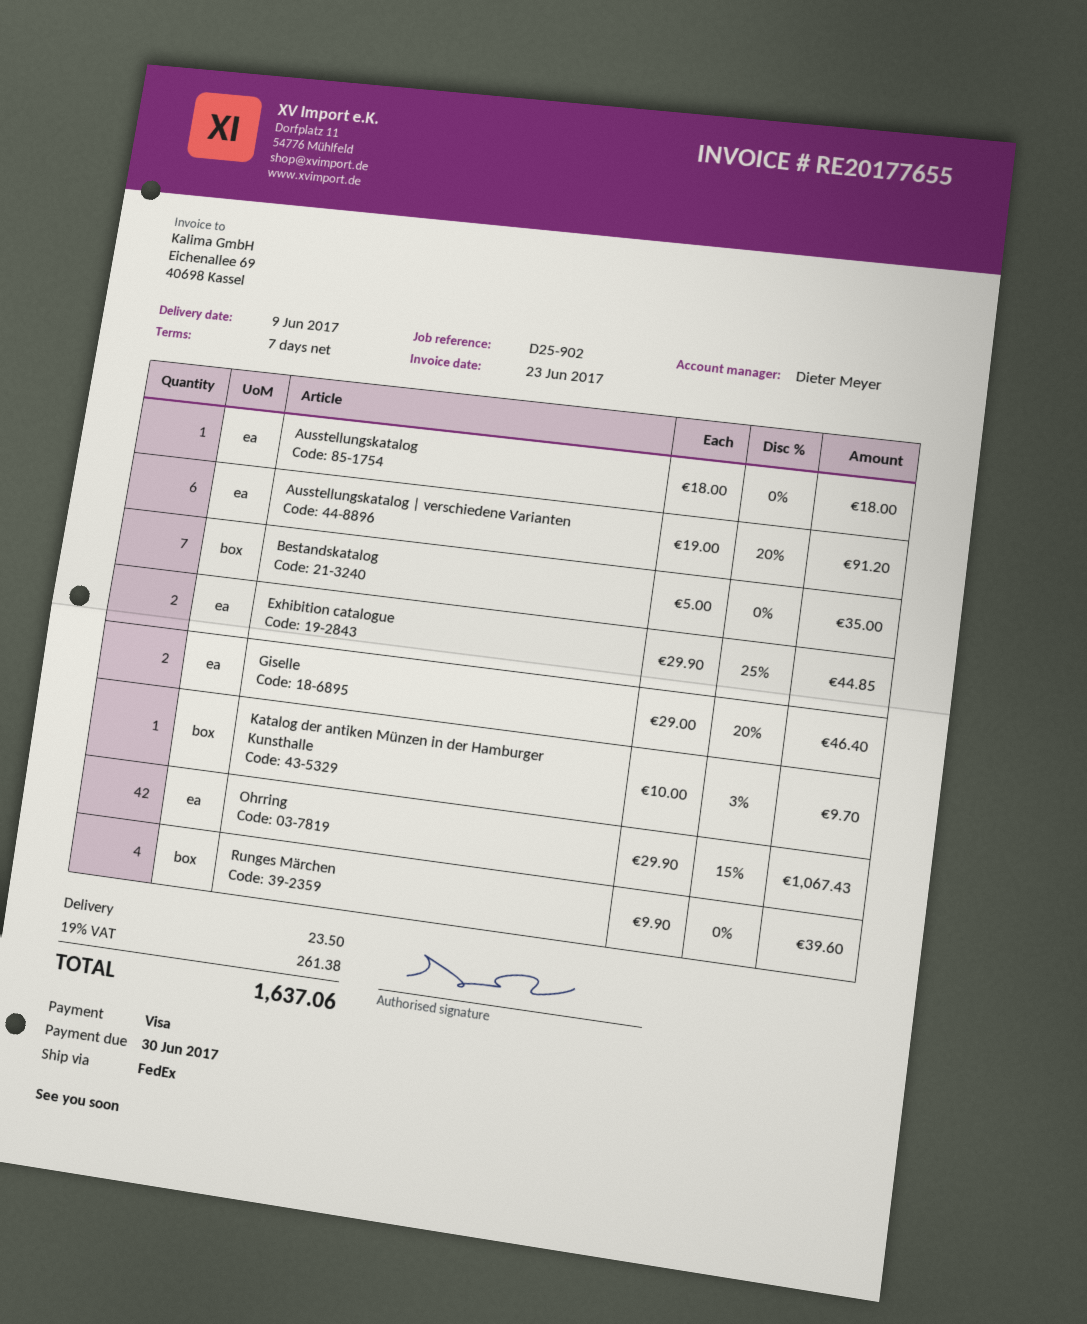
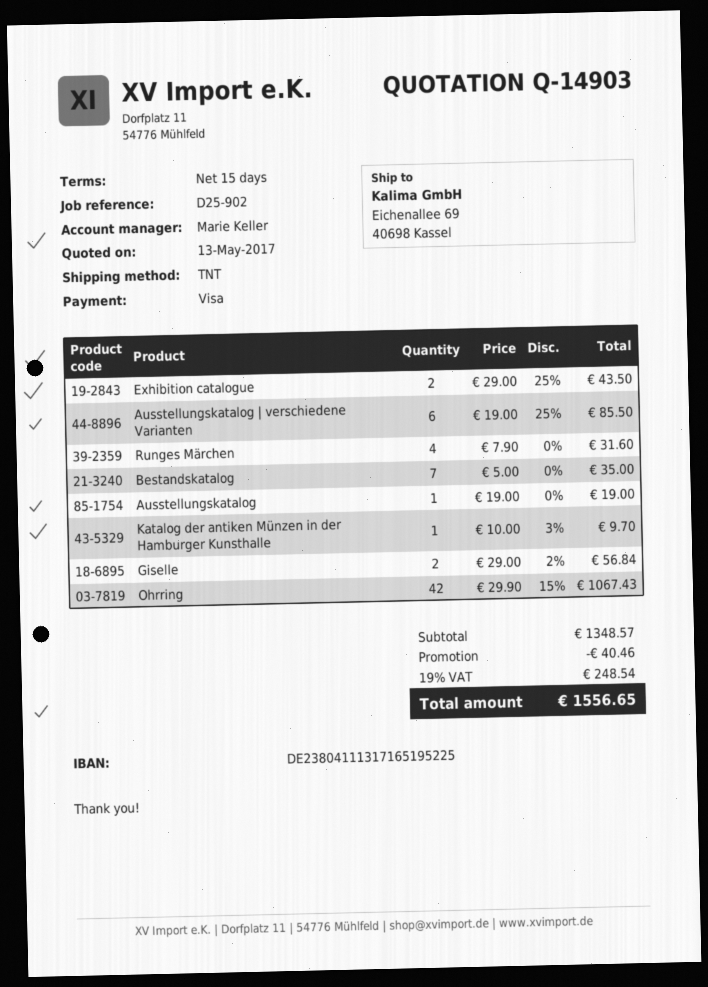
payment terms: 7 days -> 15 days
sales rep: Dieter Meyer -> Marie Keller
shipping method: FedEx -> TNT
Ausstellungskatalog: 1 x 18.00 = 18.00 -> 1 x 19.00 = 19.00
Ausstellungskatalog | verschiedene Varianten: 6 x 19.00 - 20% = 91.20 -> 6 x 19.00 - 25% = 85.50
Exhibition catalogue: 2 x 29.90 - 25% = 44.85 -> 2 x 29.00 - 25% = 43.50
Giselle: 2 x 29.00 - 20% = 46.40 -> 2 x 29.00 - 2% = 56.84
Runges Märchen: 4 x 9.90 = 39.60 -> 4 x 7.90 = 31.60
discount: none -> 40.46
shipping: 23.50 -> none
tax: 19% = 261.38 -> 19% = 248.54
total: 1637.06 -> 1556.65

